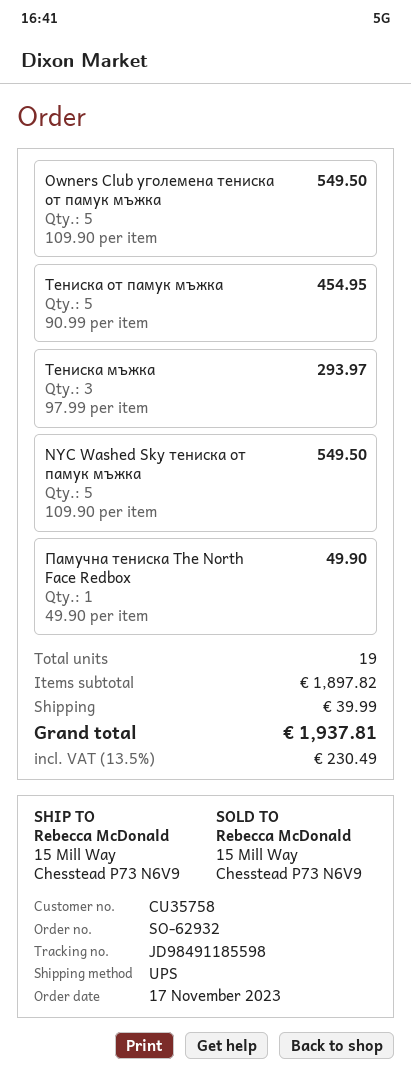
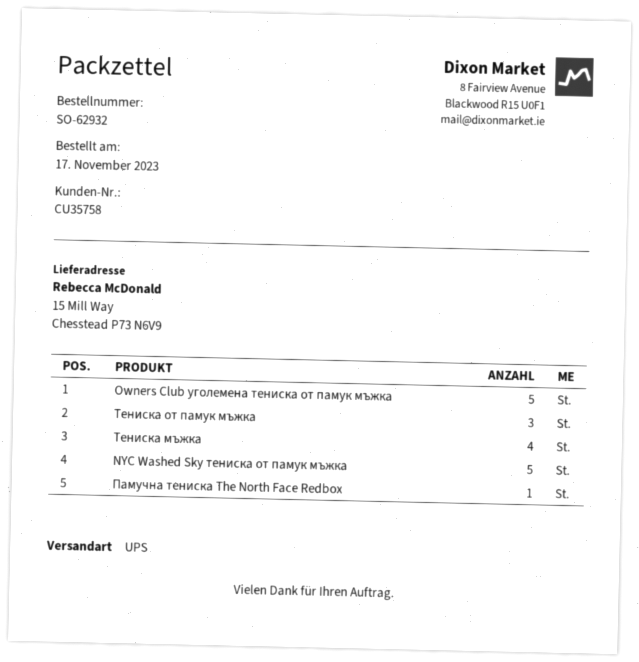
Тениска от памук мъжка: 5 -> 3
Тениска мъжка: 3 -> 4

